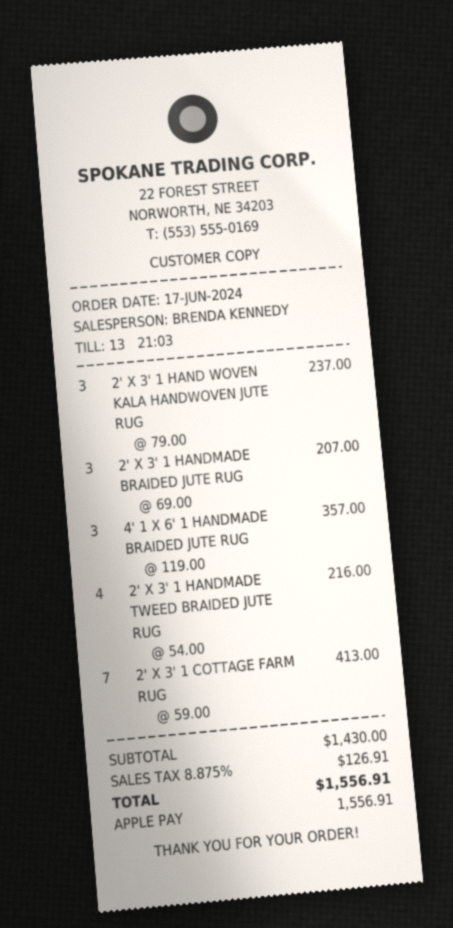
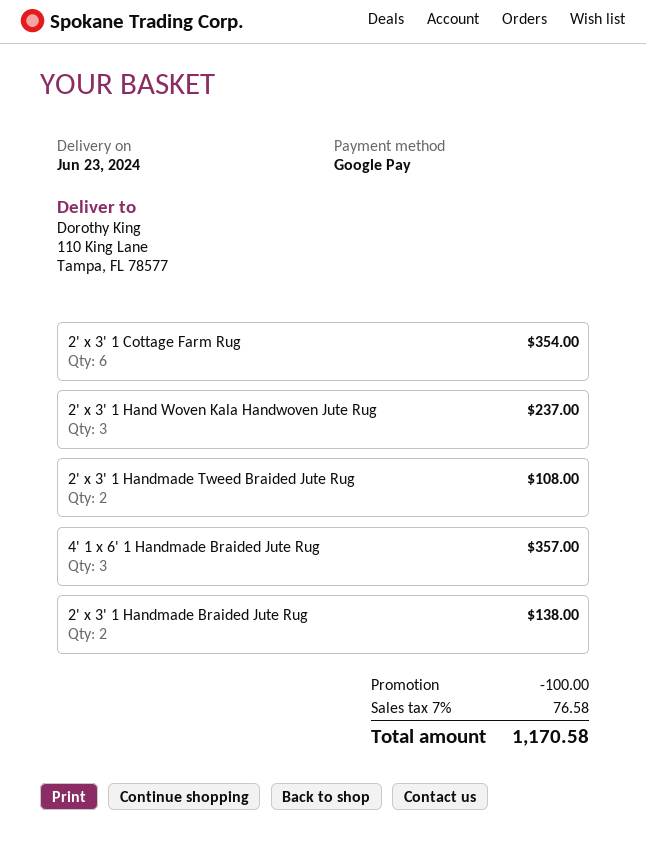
payment method: Apple Pay -> Google Pay
2' X 3' 1 HANDMADE BRAIDED JUTE RUG: 3 for 207.00 -> 2 for 138.00
2' X 3' 1 HANDMADE TWEED BRAIDED JUTE RUG: 4 for 216.00 -> 2 for 108.00
2' X 3' 1 COTTAGE FARM RUG: 7 for 413.00 -> 6 for 354.00
discount: none -> 100.00
tax: 8.875% = 126.91 -> 7% = 76.58
total: 1556.91 -> 1170.58

